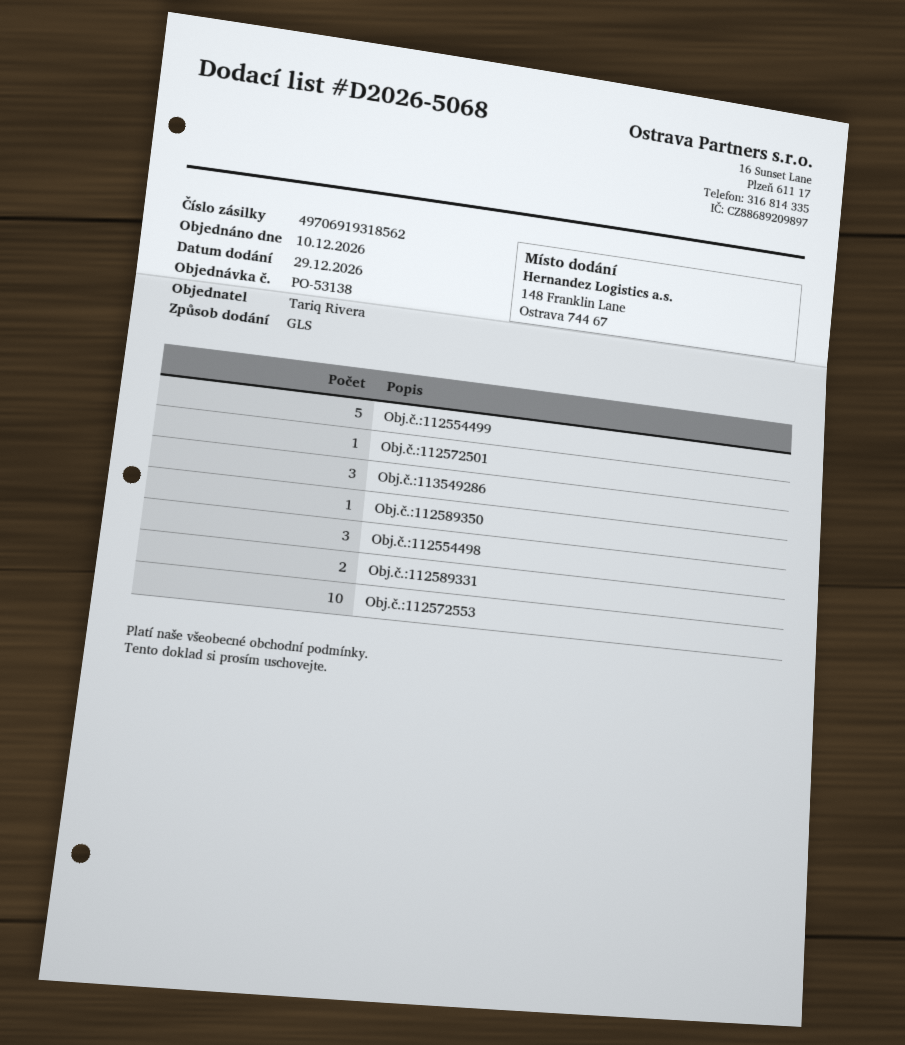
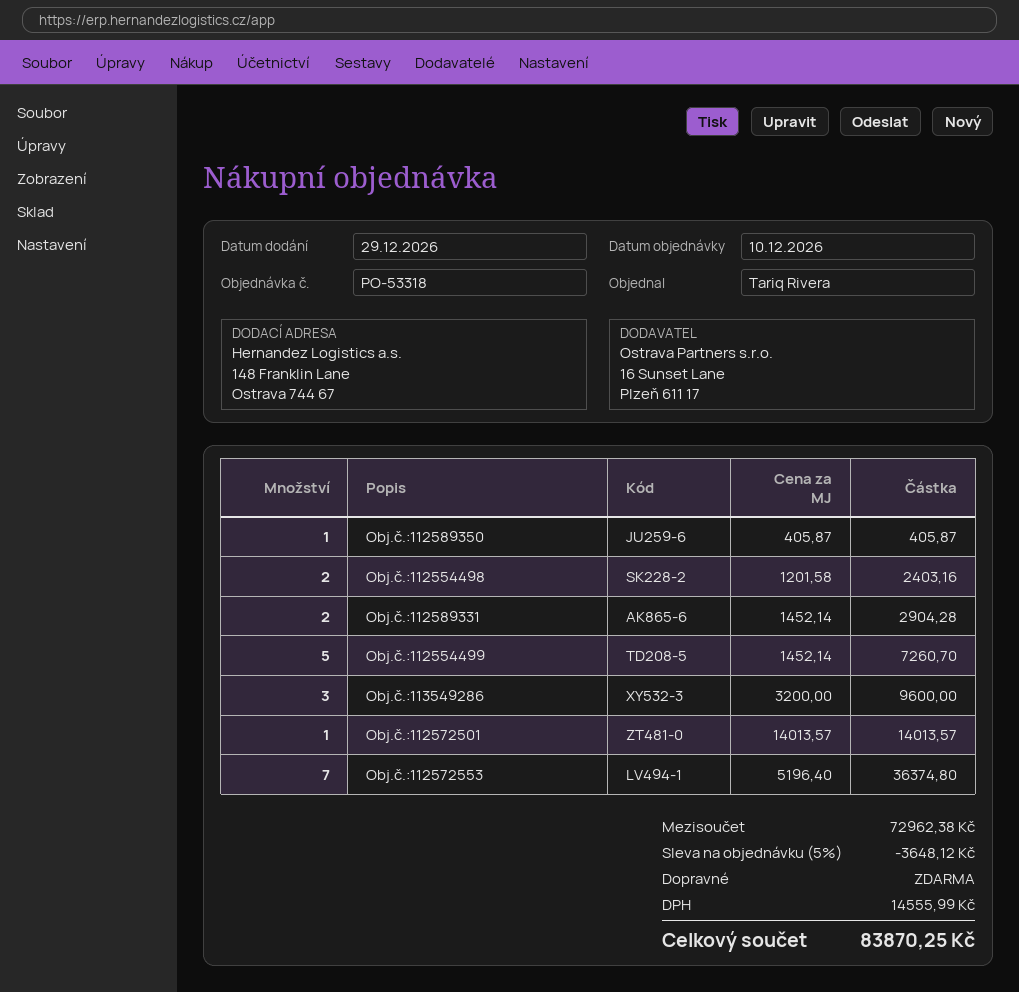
order number: PO-53138 -> PO-53318
Obj.č.:112554498: 3 -> 2
Obj.č.:112572553: 10 -> 7

